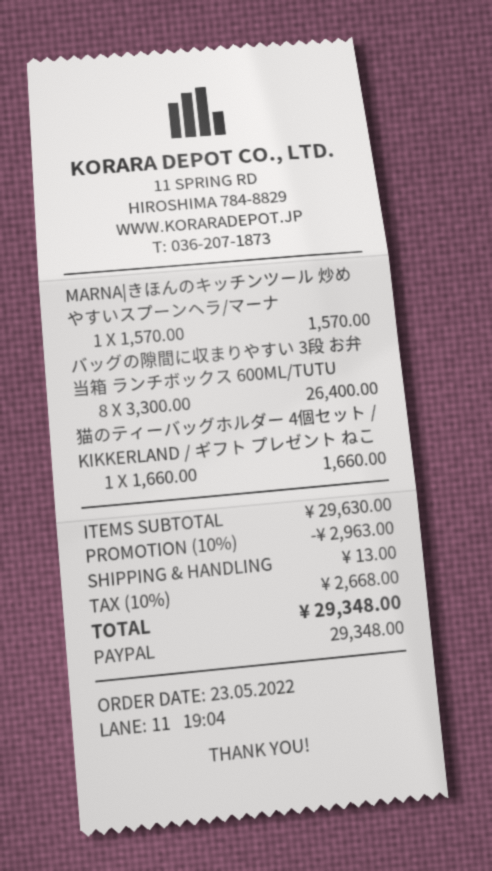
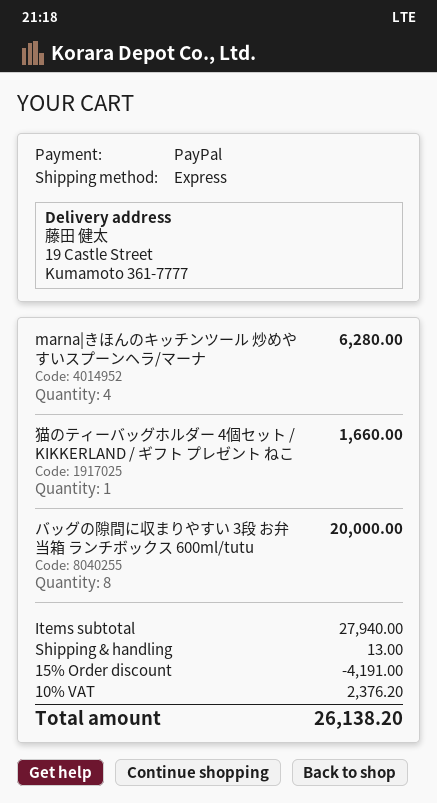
MARNA|きほんのキッチンツール 炒めやすいスプーンヘラ/マーナ: 1 for 1570.00 -> 4 for 6280.00
バッグの隙間に収まりやすい 3段 お弁当箱 ランチボックス 600ML/TUTU: 8 for 26400.00 -> 8 for 20000.00
subtotal: 29630.00 -> 27940.00
discount: 10% = 2963.00 -> 15% = 4191.00
tax: 10% = 2668.00 -> 10% = 2376.20
total: 29348.00 -> 26138.20

